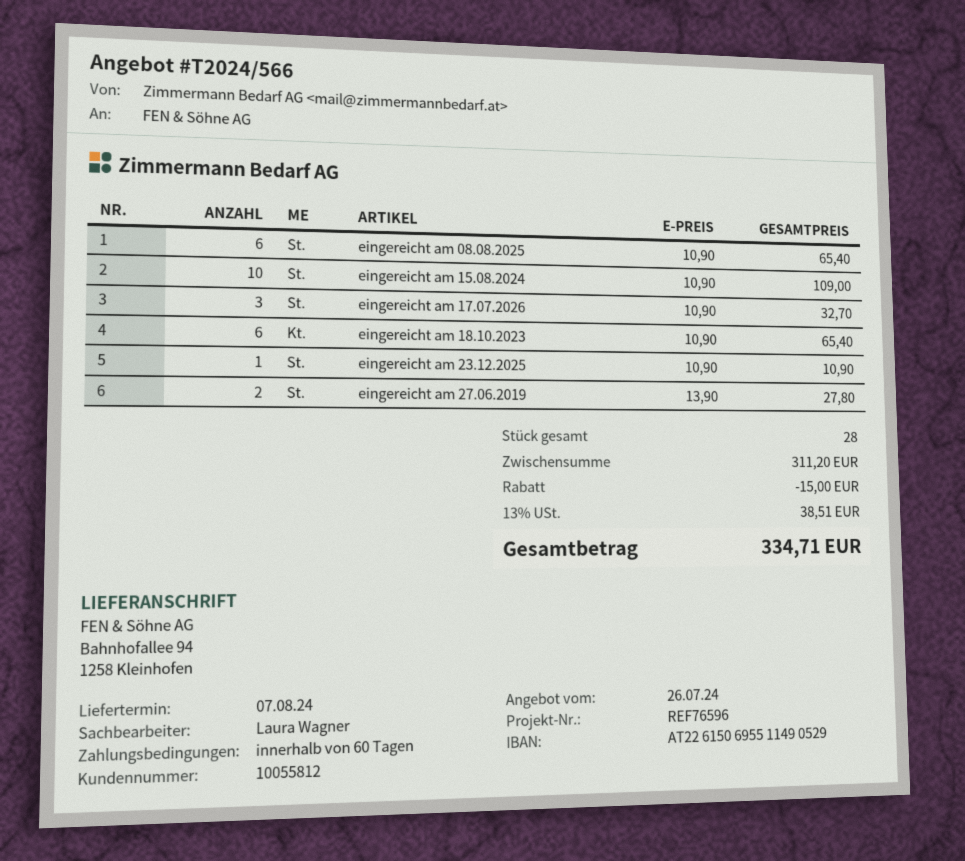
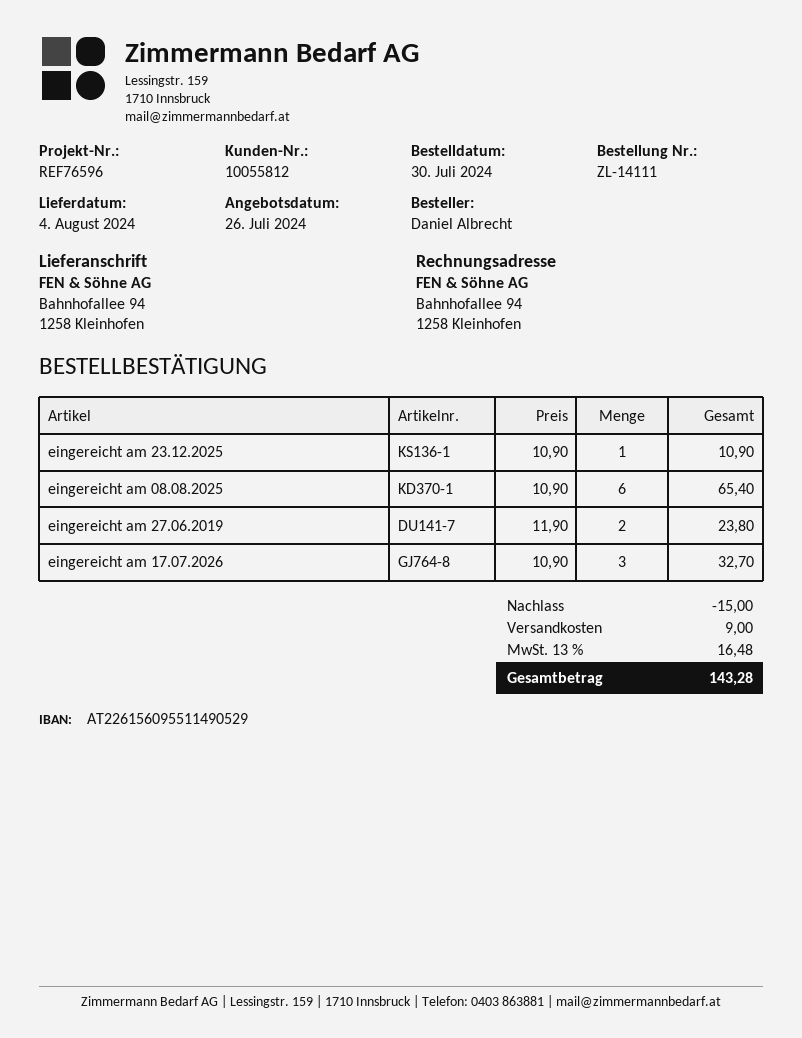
delivery date: 2024-08-07 -> 2024-08-04
bank account: AT226150695511490529 -> AT226156095511490529
eingereicht am 15.08.2024: 10 x 10.90 = 109.00 -> none
eingereicht am 18.10.2023: 6 x 10.90 = 65.40 -> none
eingereicht am 27.06.2019: 2 x 13.90 = 27.80 -> 2 x 11.90 = 23.80
shipping: none -> 9.00
tax: 13% = 38.51 -> 13% = 16.48
total: 334.71 -> 143.28

